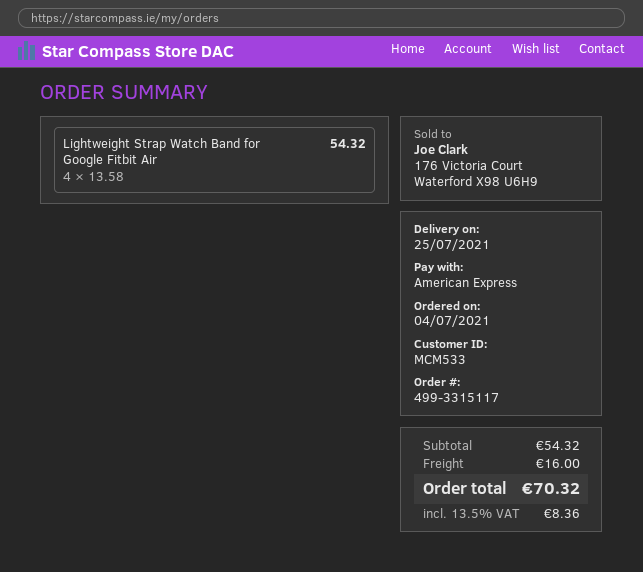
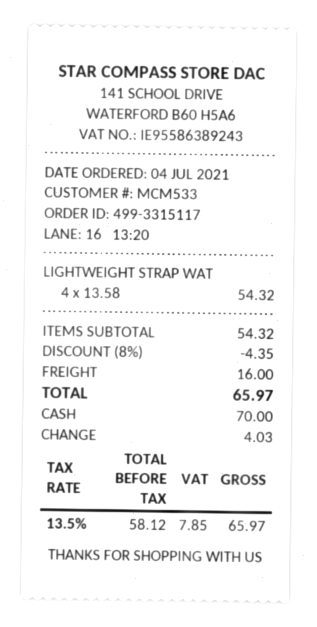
payment method: American Express -> cash
discount: none -> 8% = 4.35
tax: 13.5% = 8.36 -> 13.5% = 7.85
total: 70.32 -> 65.97

